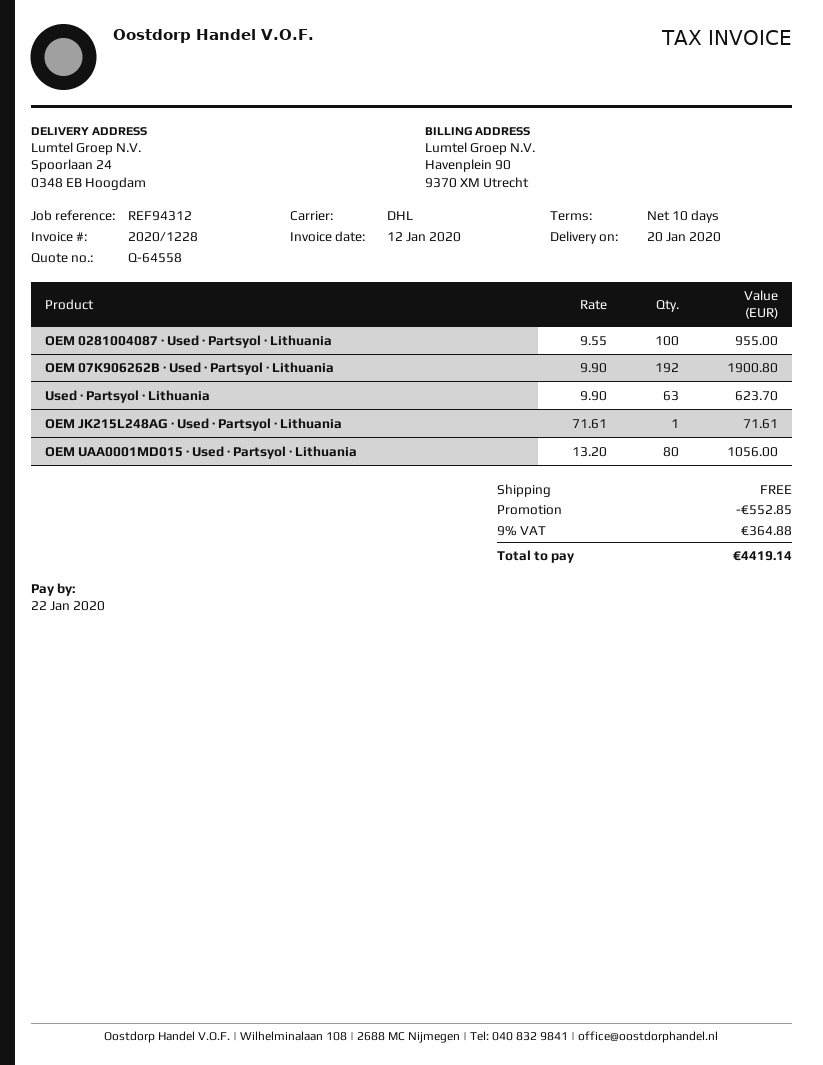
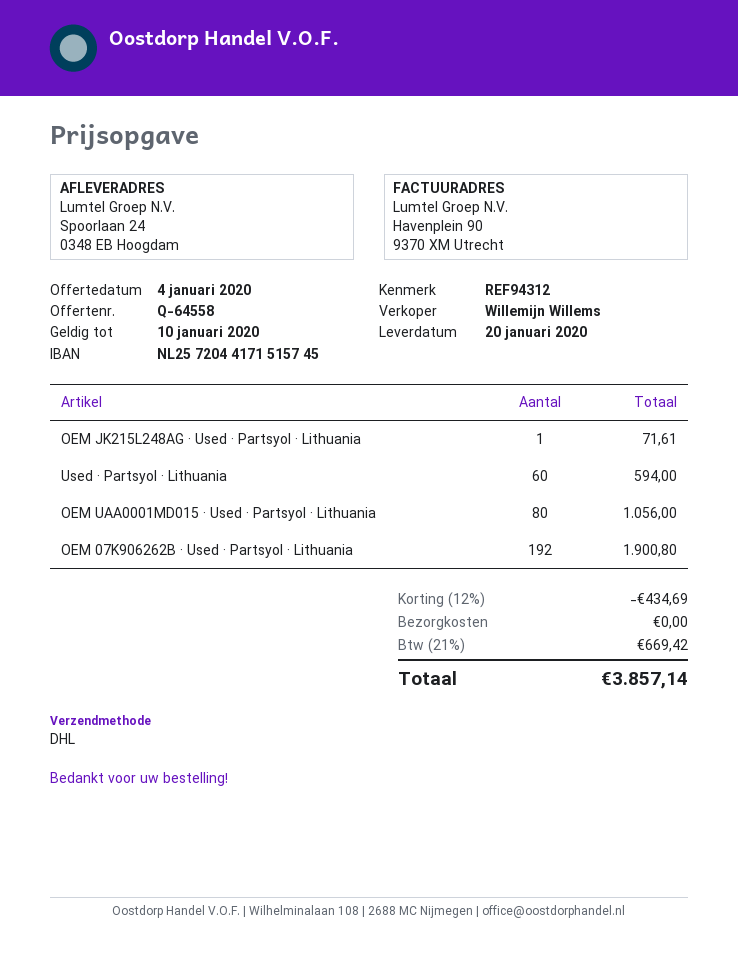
OEM 0281004087 · Used · Partsyol · Lithuania: 100 for 955.00 -> none
Used · Partsyol · Lithuania: 63 for 623.70 -> 60 for 594.00
discount: 552.85 -> 434.69
tax: 9% = 364.88 -> 21% = 669.42
total: 4419.14 -> 3857.14

